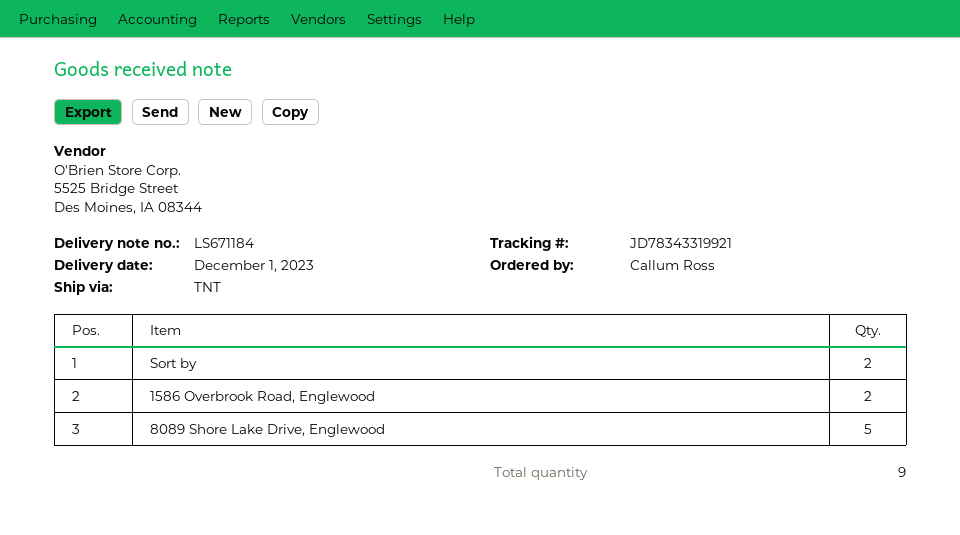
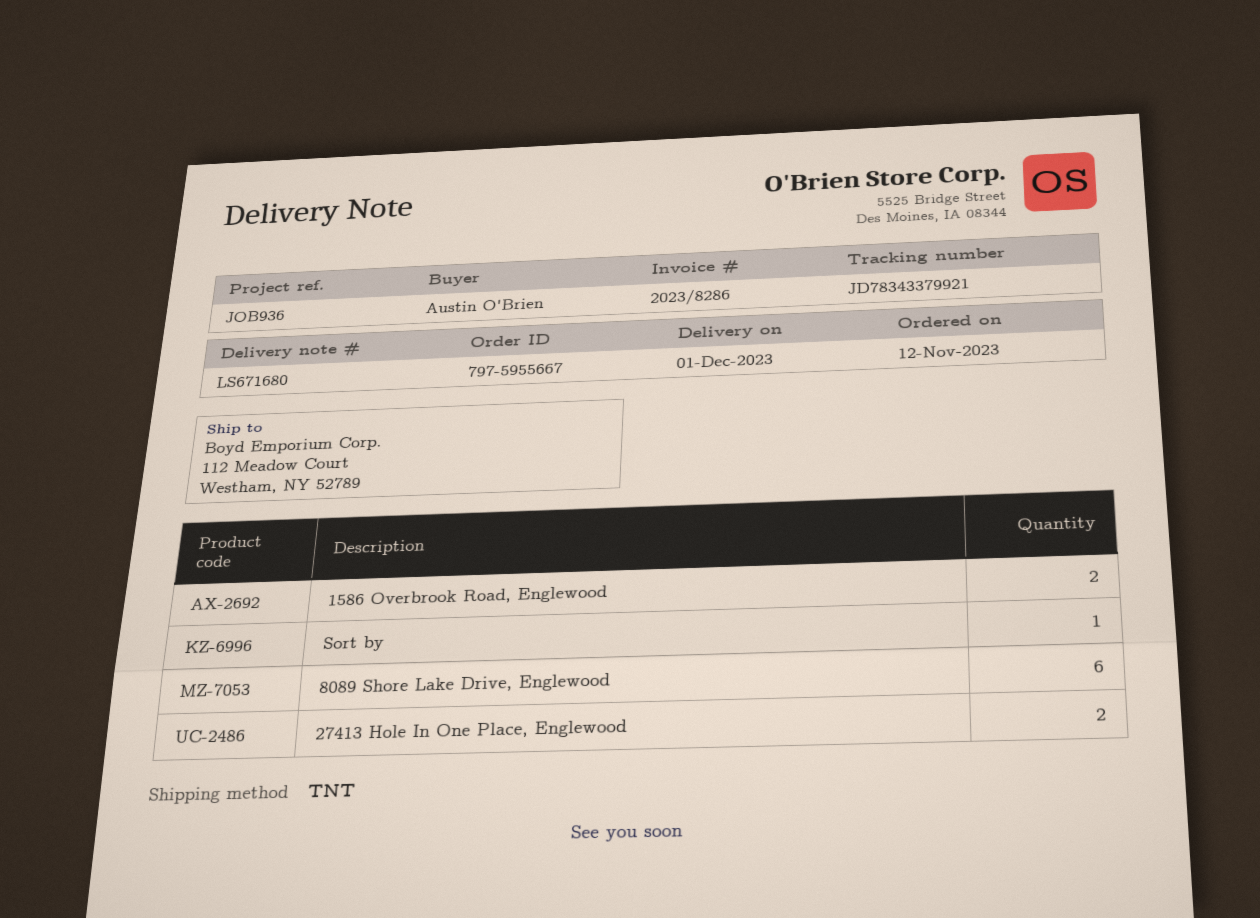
delivery note number: LS671184 -> LS671680
ordered by: Callum Ross -> Austin O'Brien
tracking number: JD78343319921 -> JD78343379921
Sort by: 2 -> 1
8089 Shore Lake Drive, Englewood: 5 -> 6
27413 Hole In One Place, Englewood: none -> 2

